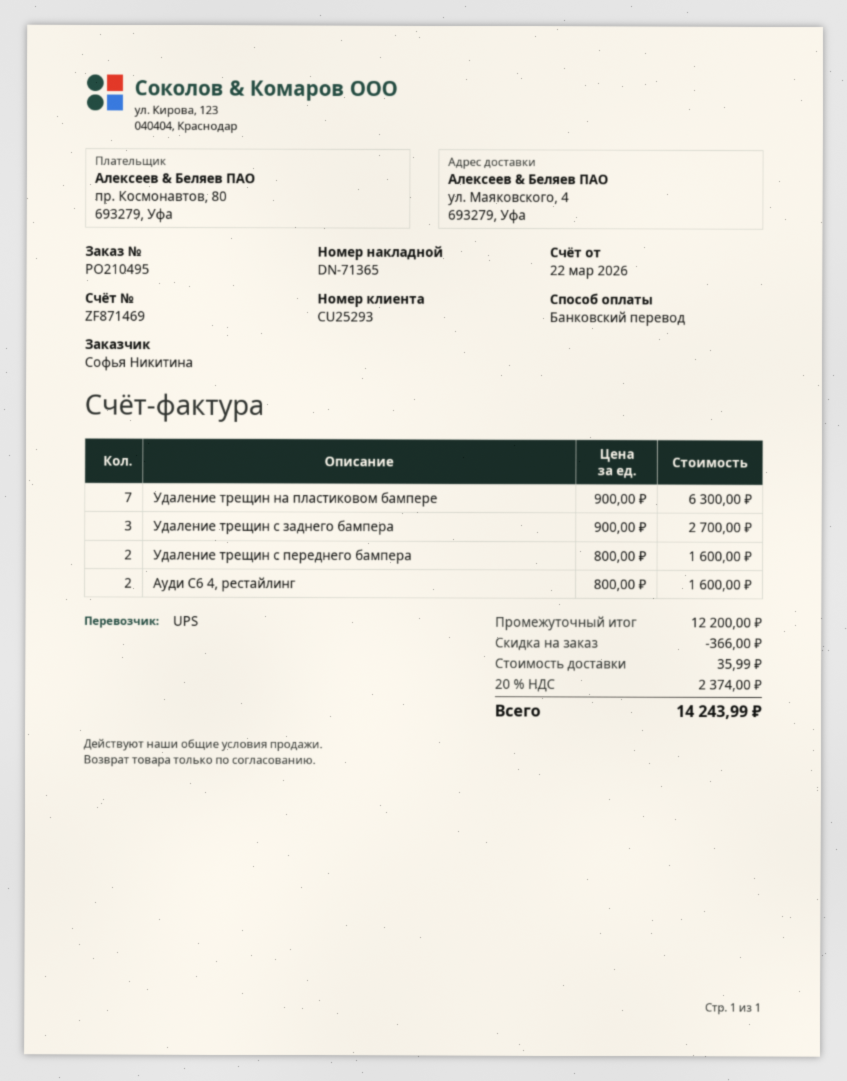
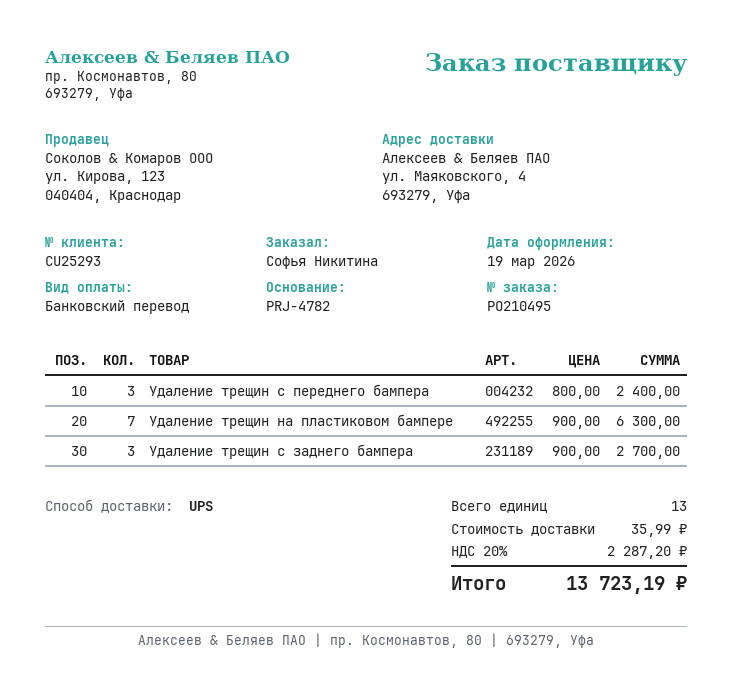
Удаление трещин с переднего бампера: 2 x 800.00 = 1600.00 -> 3 x 800.00 = 2400.00
Ауди С6 4, рестайлинг: 2 x 800.00 = 1600.00 -> none
discount: 366.00 -> none
tax: 20% = 2374.00 -> 20% = 2287.20
total: 14243.99 -> 13723.19

